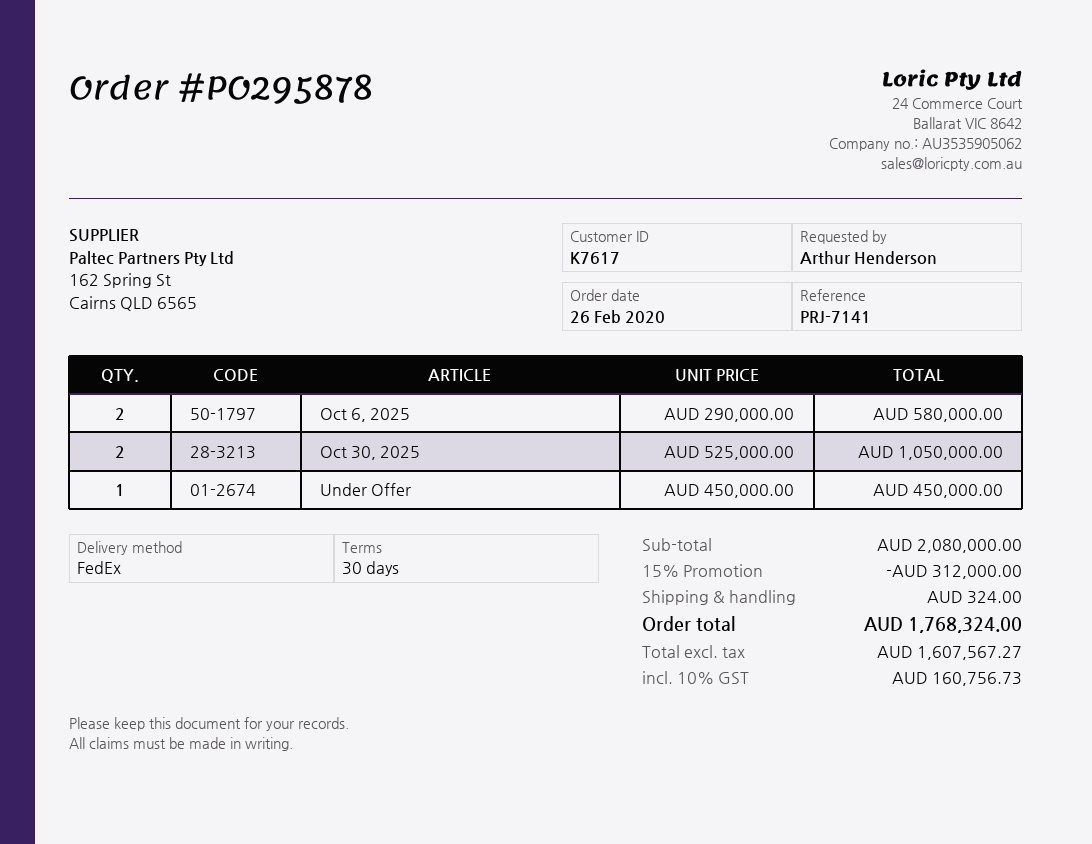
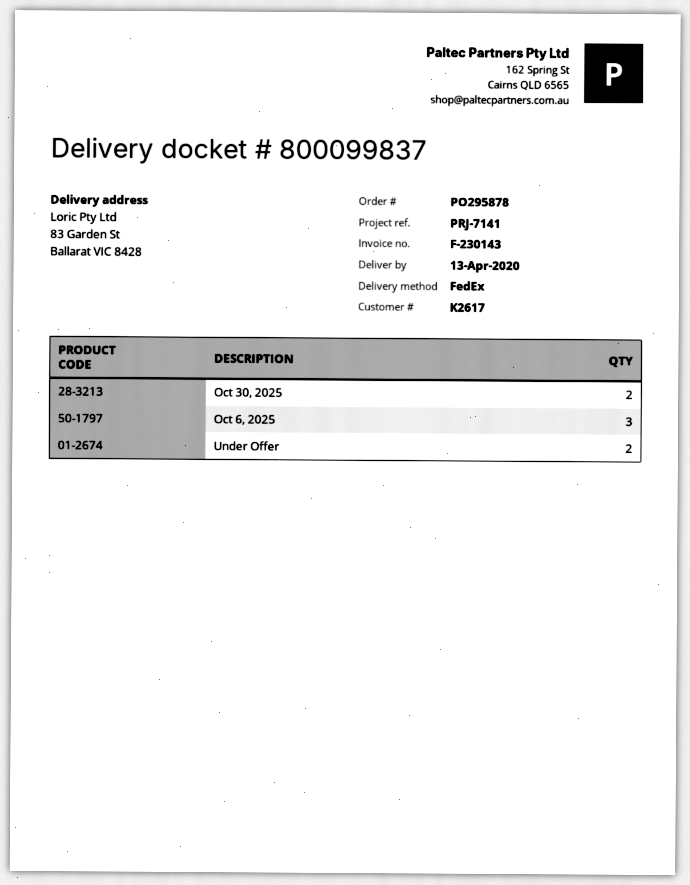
customer number: K7617 -> K2617
Oct 6, 2025: 2 -> 3
Under Offer: 1 -> 2

